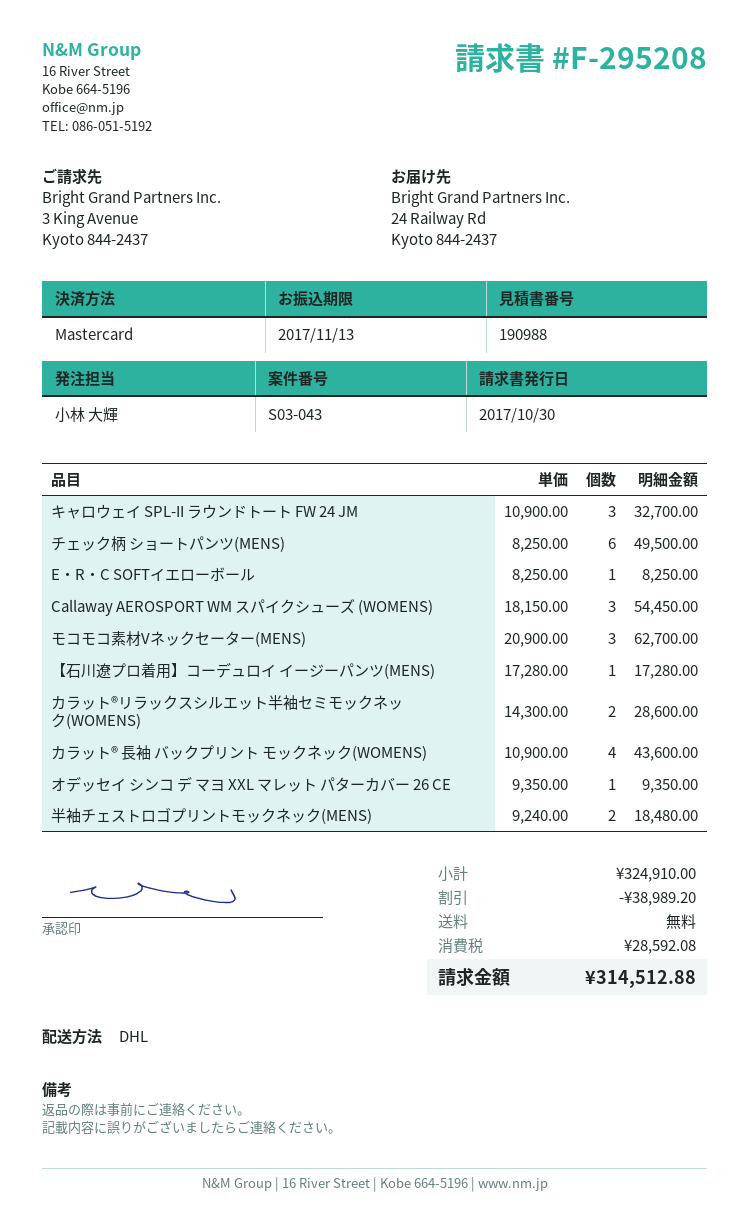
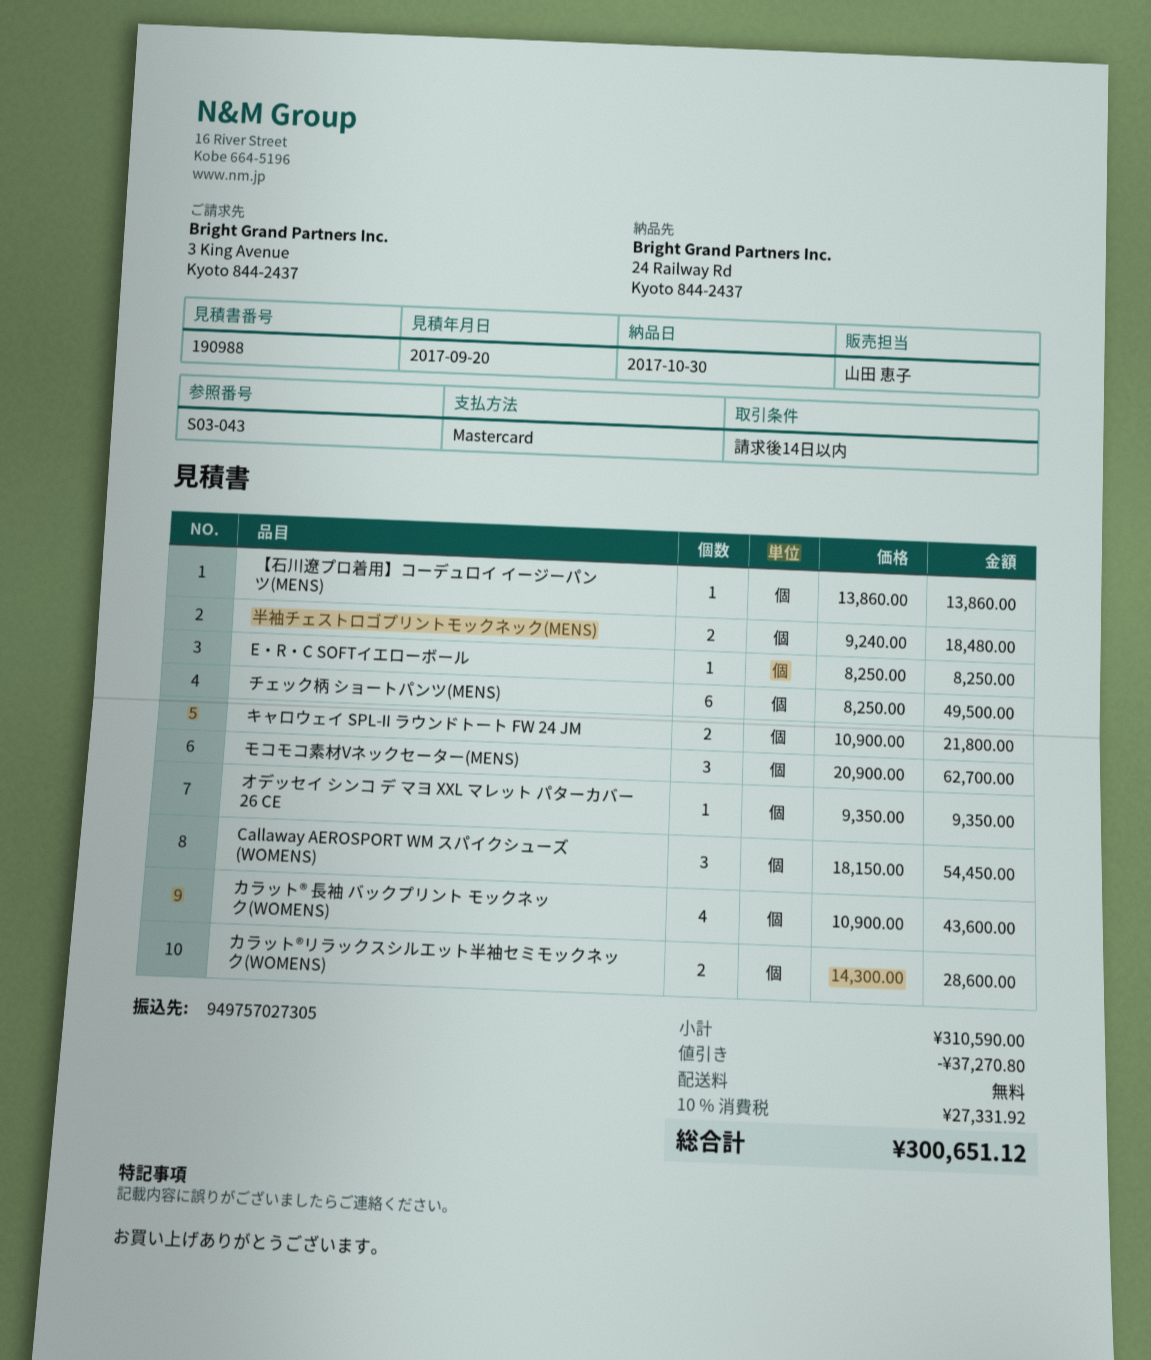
キャロウェイ SPL-II ラウンドトート FW 24 JM: 3 x 10900.00 = 32700.00 -> 2 x 10900.00 = 21800.00
【石川遼プロ着用】コーデュロイ イージーパンツ(MENS): 1 x 17280.00 = 17280.00 -> 1 x 13860.00 = 13860.00
subtotal: 324910.00 -> 310590.00
discount: 38989.20 -> 37270.80
tax: 28592.08 -> 27331.92
total: 314512.88 -> 300651.12

